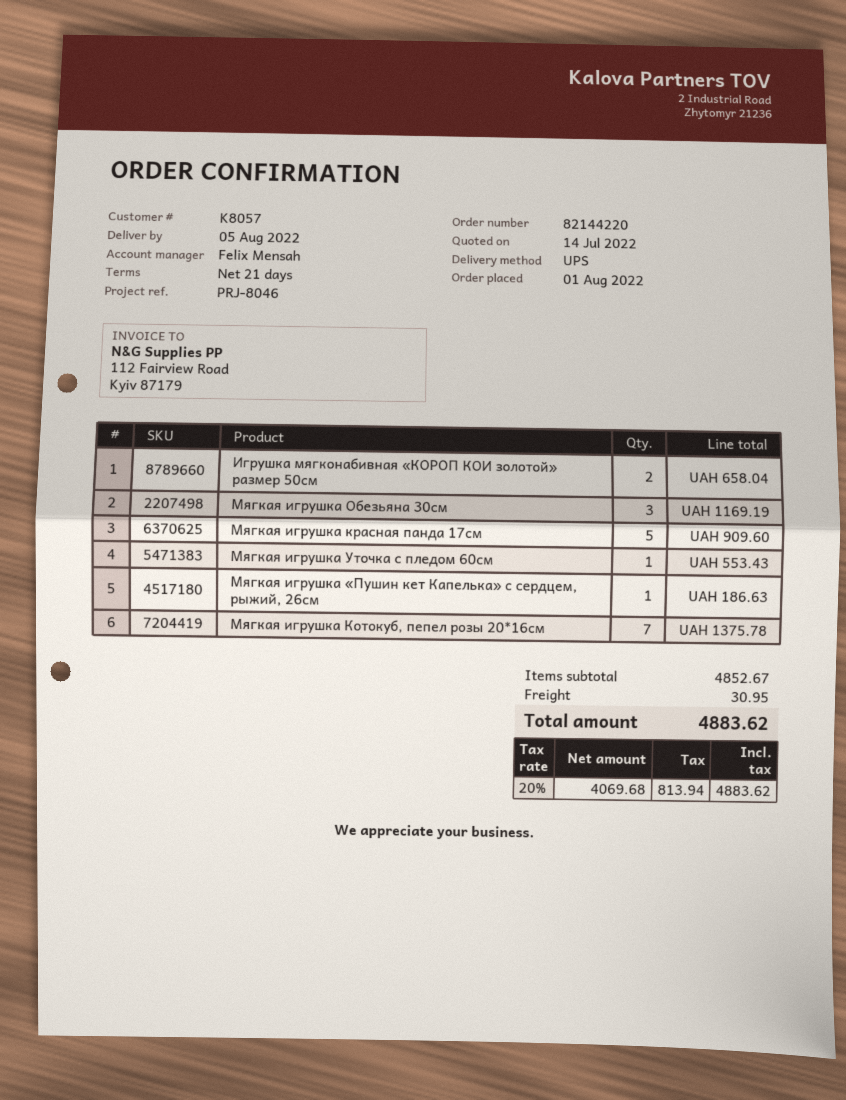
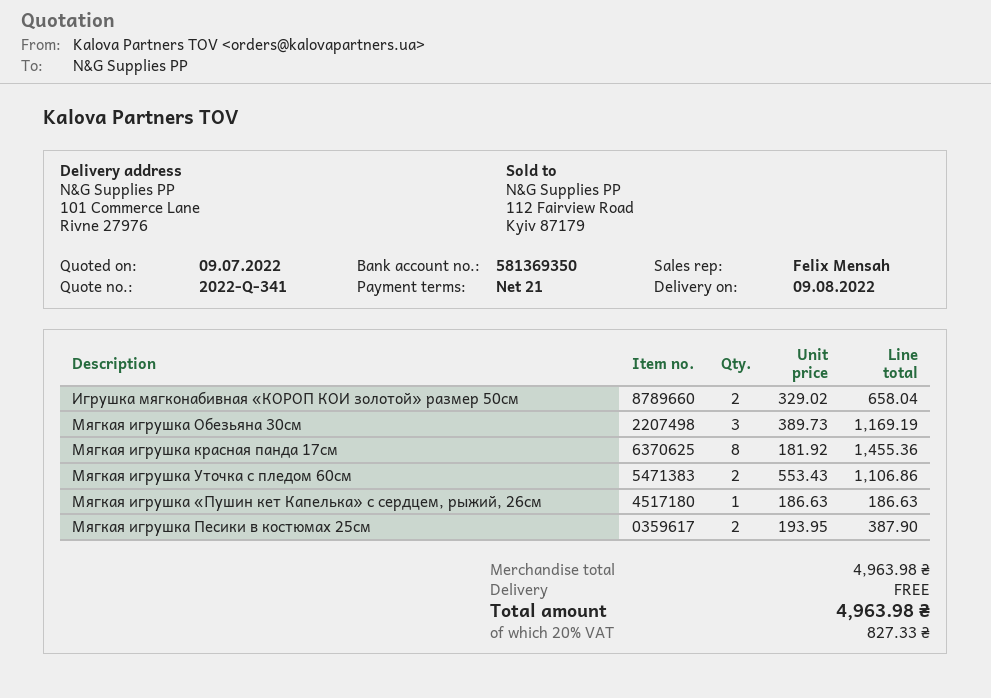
quote date: 2022-07-14 -> 2022-07-09
delivery date: 2022-08-05 -> 2022-08-09
Мягкая игрушка красная панда 17см: 5 for 909.60 -> 8 for 1455.36
Мягкая игрушка Уточка с пледом 60см: 1 for 553.43 -> 2 for 1106.86
Мягкая игрушка Котокуб, пепел розы 20*16см: 7 for 1375.78 -> none
Мягкая игрушка Песики в костюмах 25см: none -> 2 for 387.90
subtotal: 4852.67 -> 4963.98
shipping: 30.95 -> 0.00
tax: 20% = 813.94 -> 20% = 827.33
total: 4883.62 -> 4963.98

